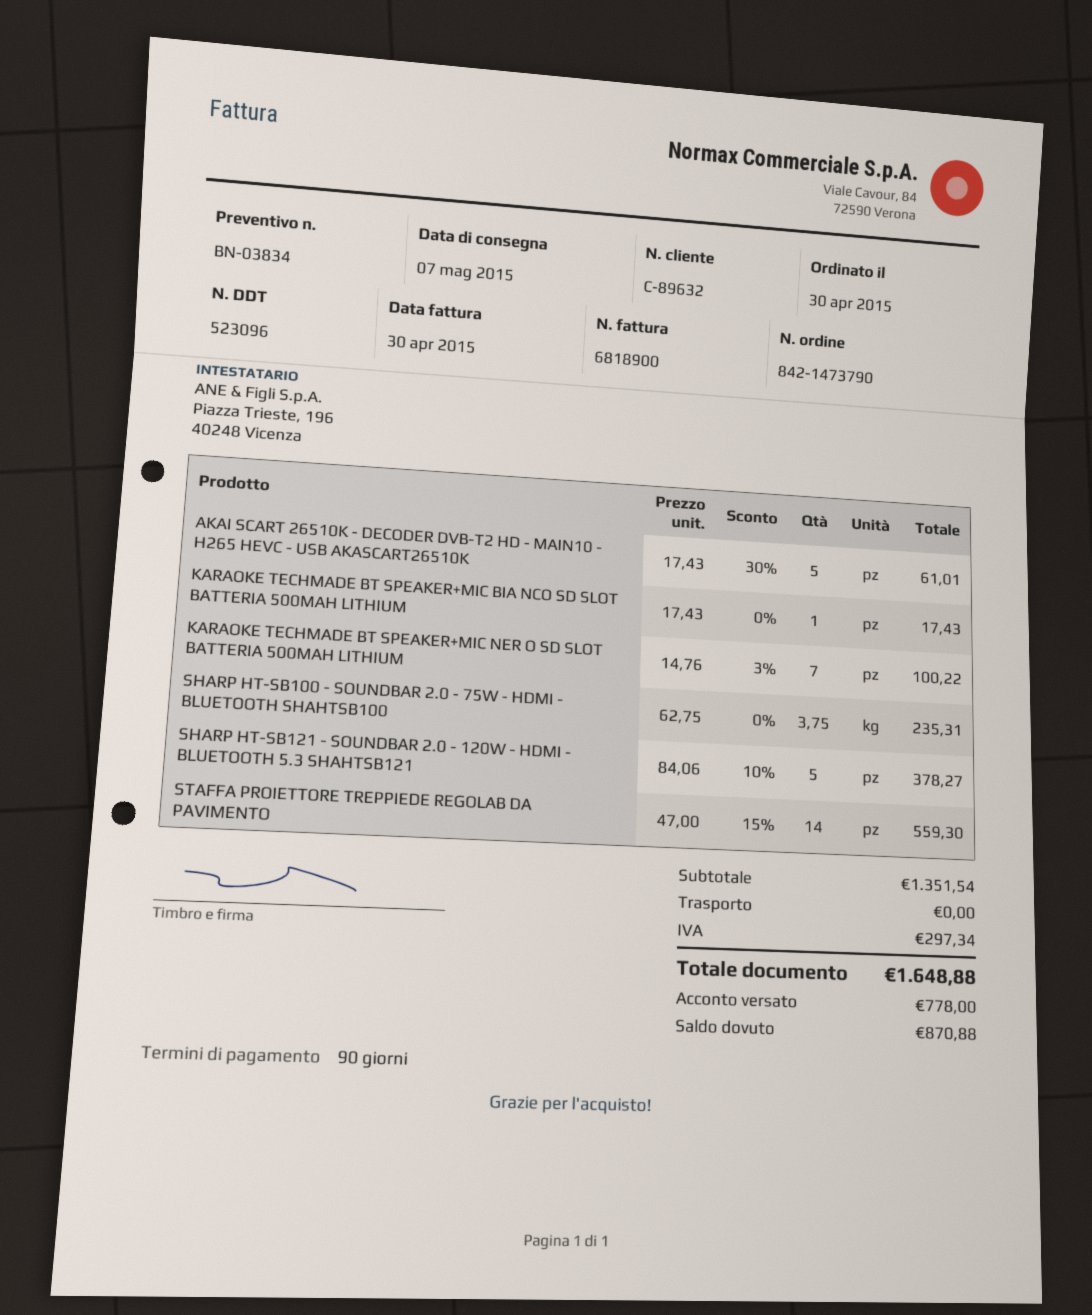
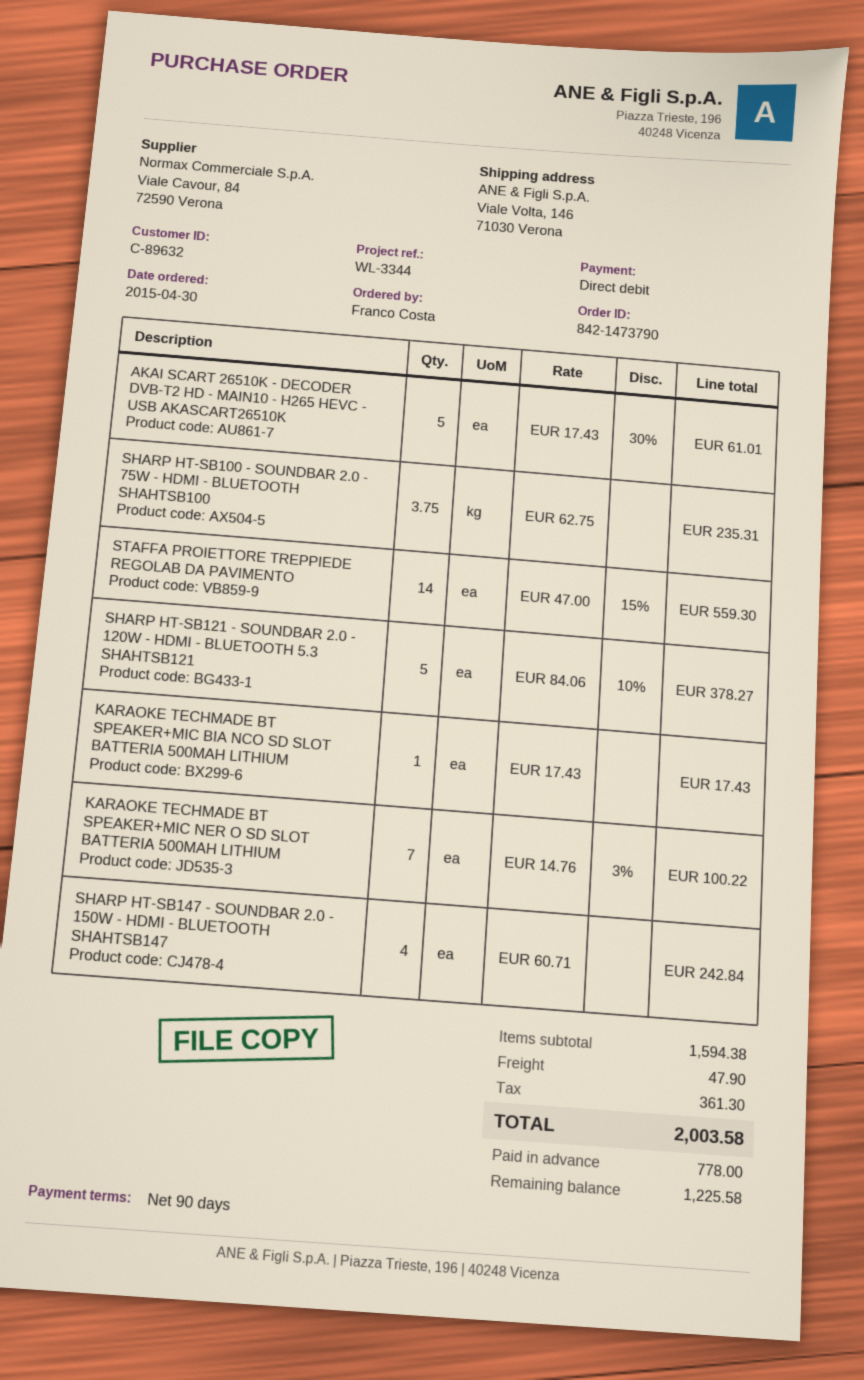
SHARP HT-SB147 - SOUNDBAR 2.0 - 150W - HDMI - BLUETOOTH SHAHTSB147: none -> 4 x 60.71 = 242.84
subtotal: 1351.54 -> 1594.38
shipping: 0.00 -> 47.90
tax: 297.34 -> 361.30
total: 1648.88 -> 2003.58
balance: 870.88 -> 1225.58

